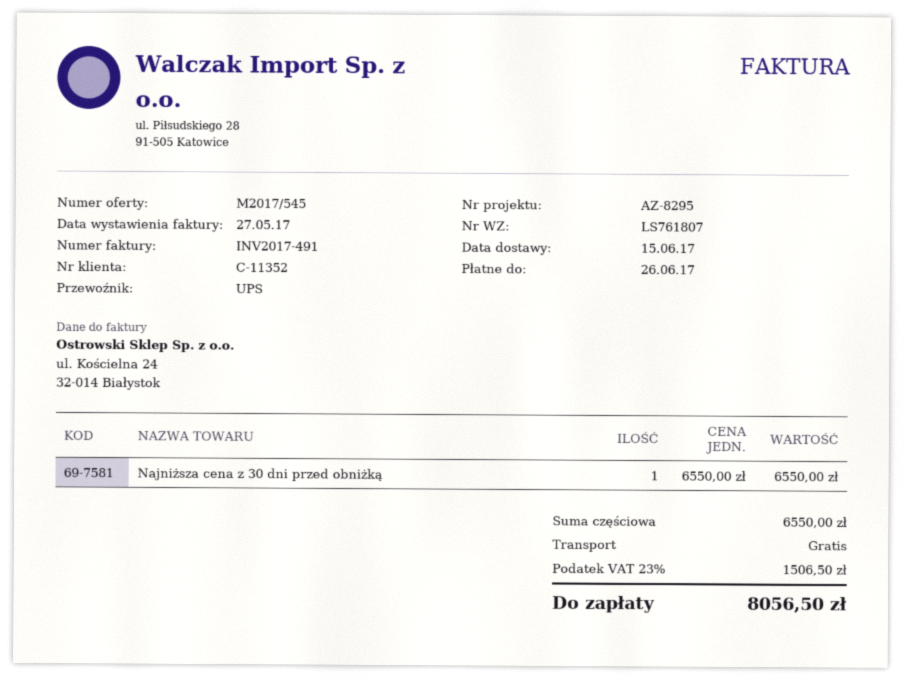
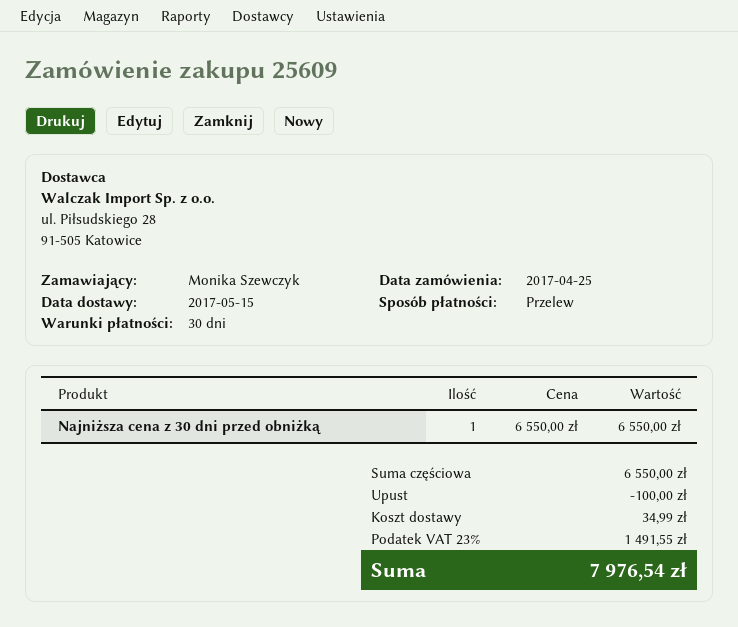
delivery date: 2017-06-15 -> 2017-05-15
discount: none -> 100.00
shipping: 0.00 -> 34.99
tax: 23% = 1506.50 -> 23% = 1491.55
total: 8056.50 -> 7976.54

